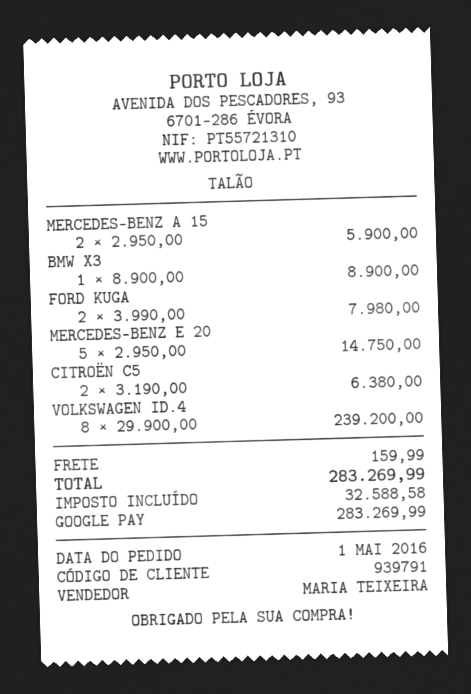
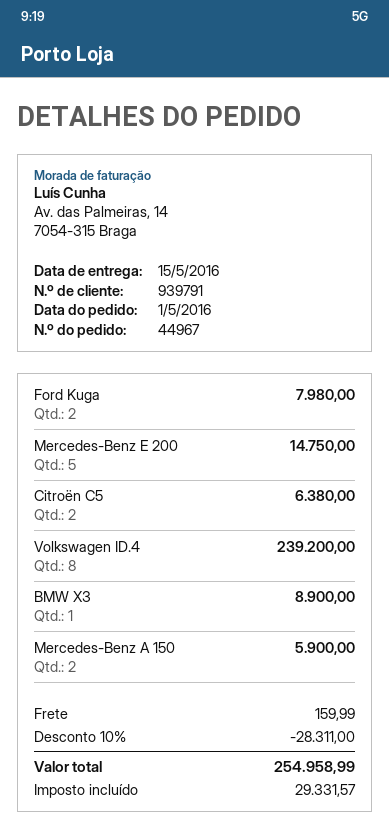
discount: none -> 10% = 28311.00
tax: 32588.58 -> 29331.57
total: 283269.99 -> 254958.99

